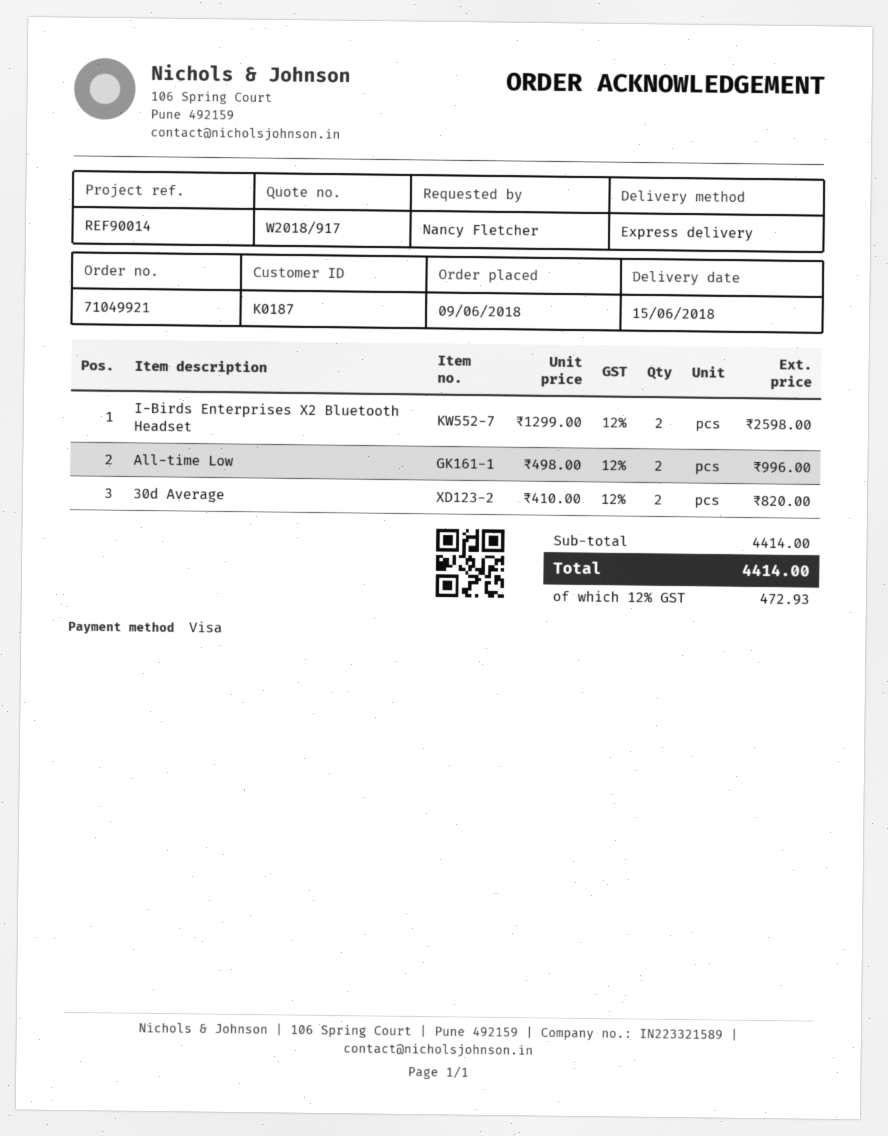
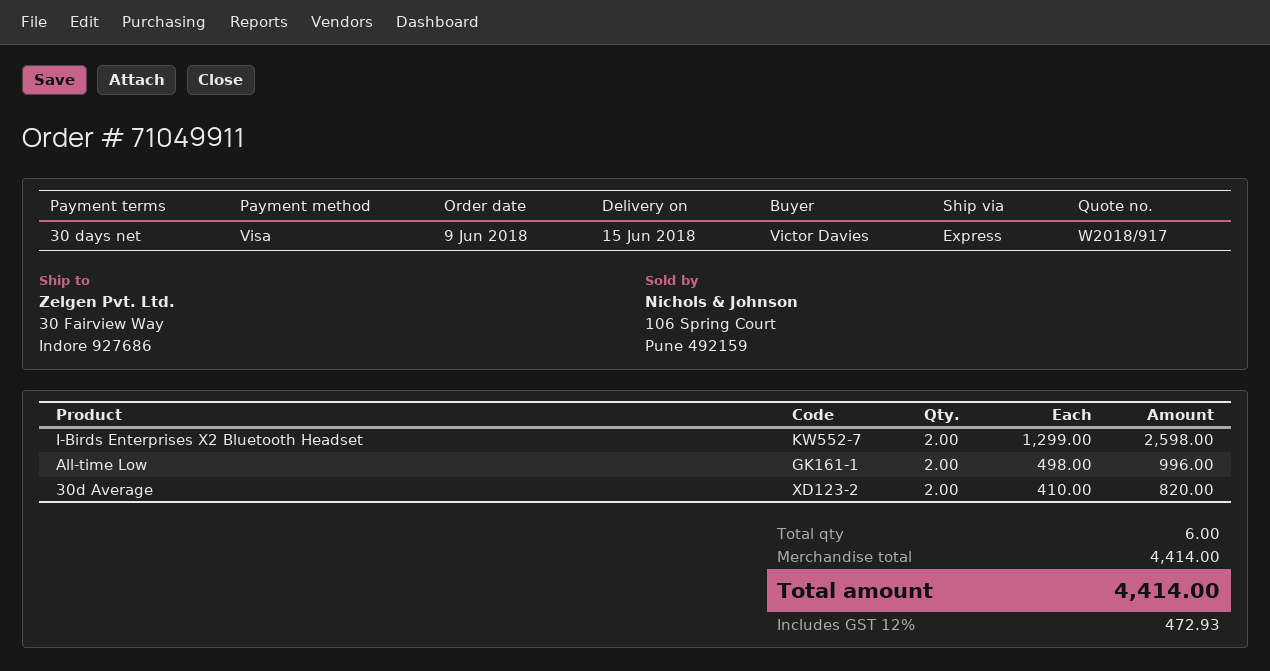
order number: 71049921 -> 71049911
ordered by: Nancy Fletcher -> Victor Davies

